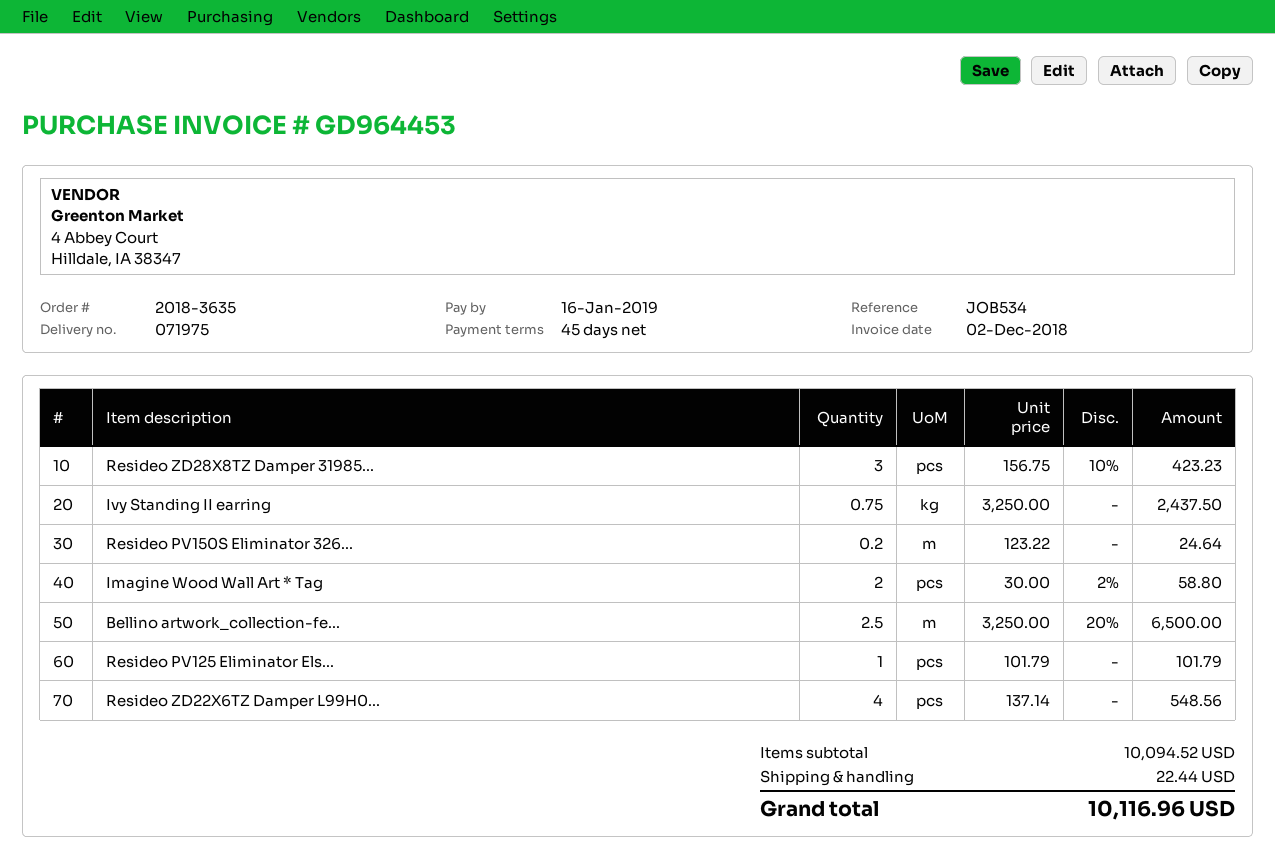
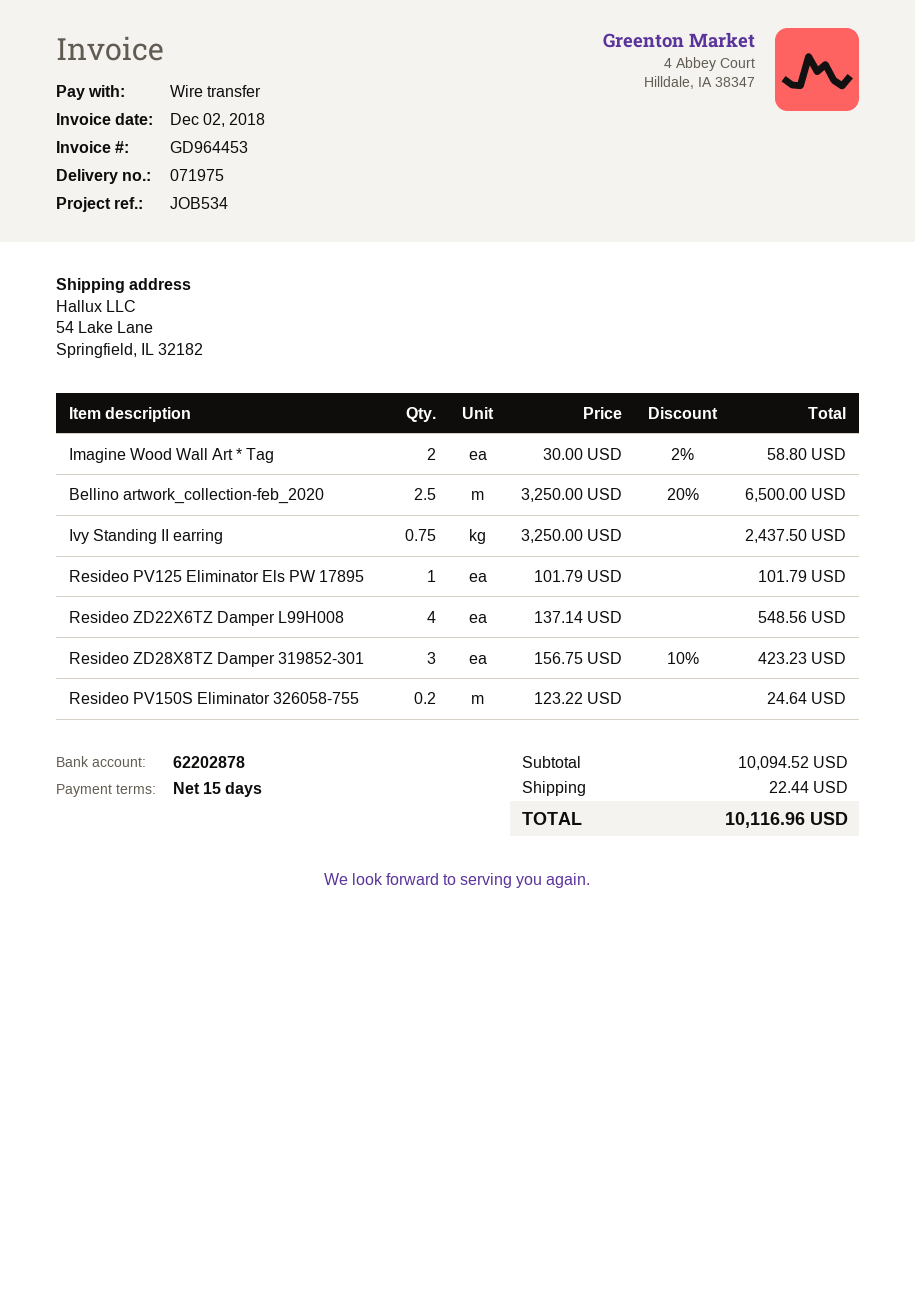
payment terms: 45 days -> 15 days

